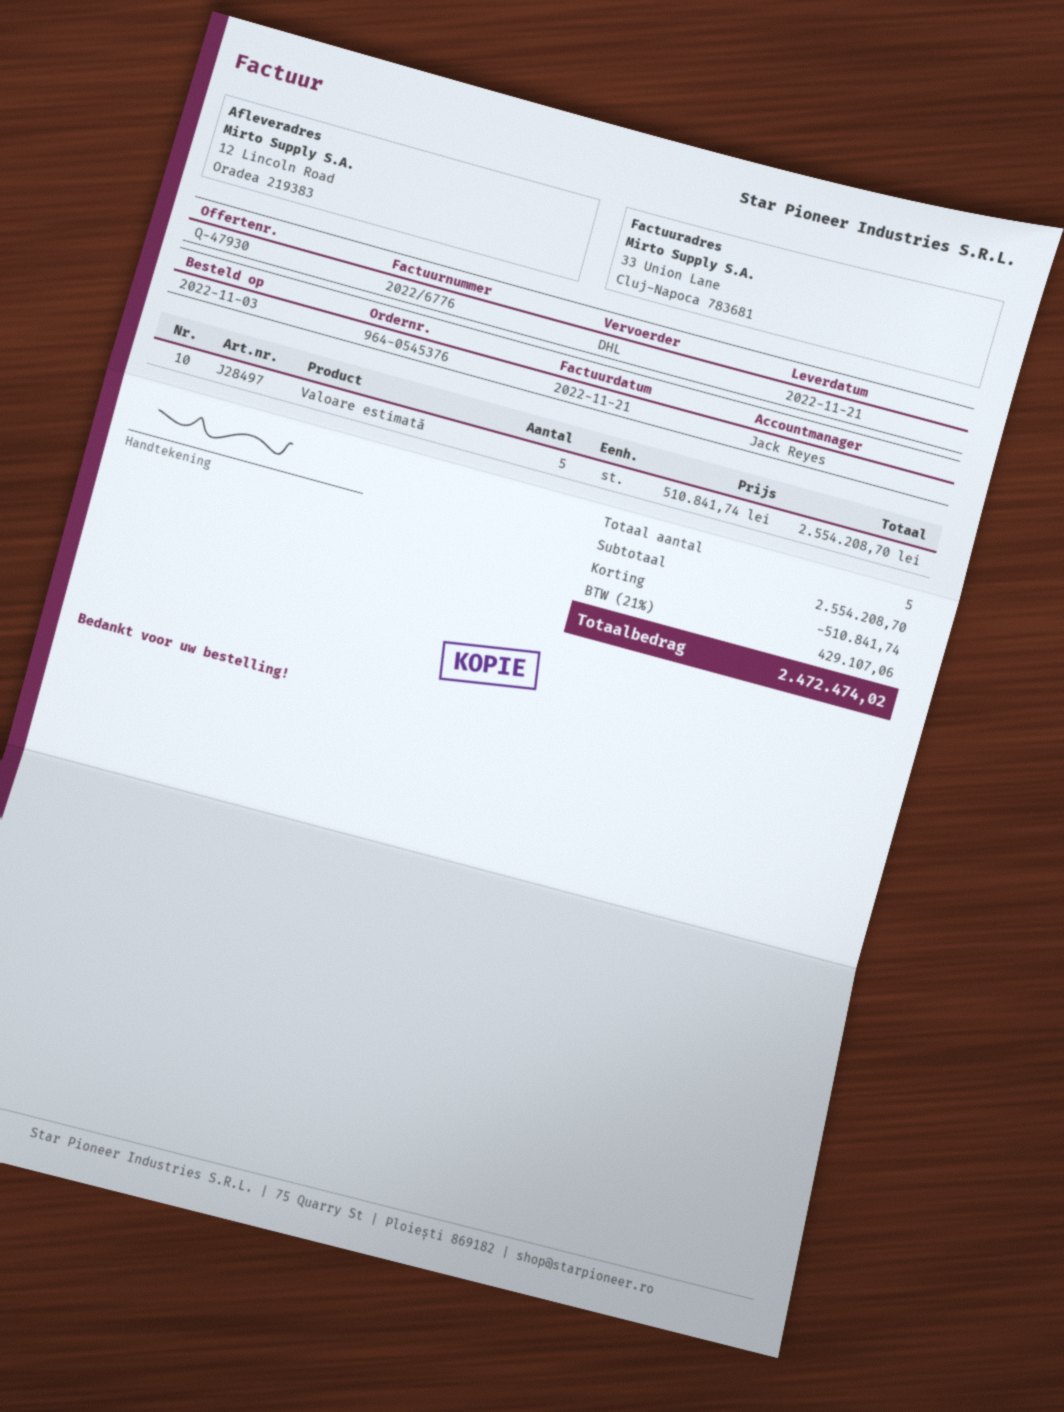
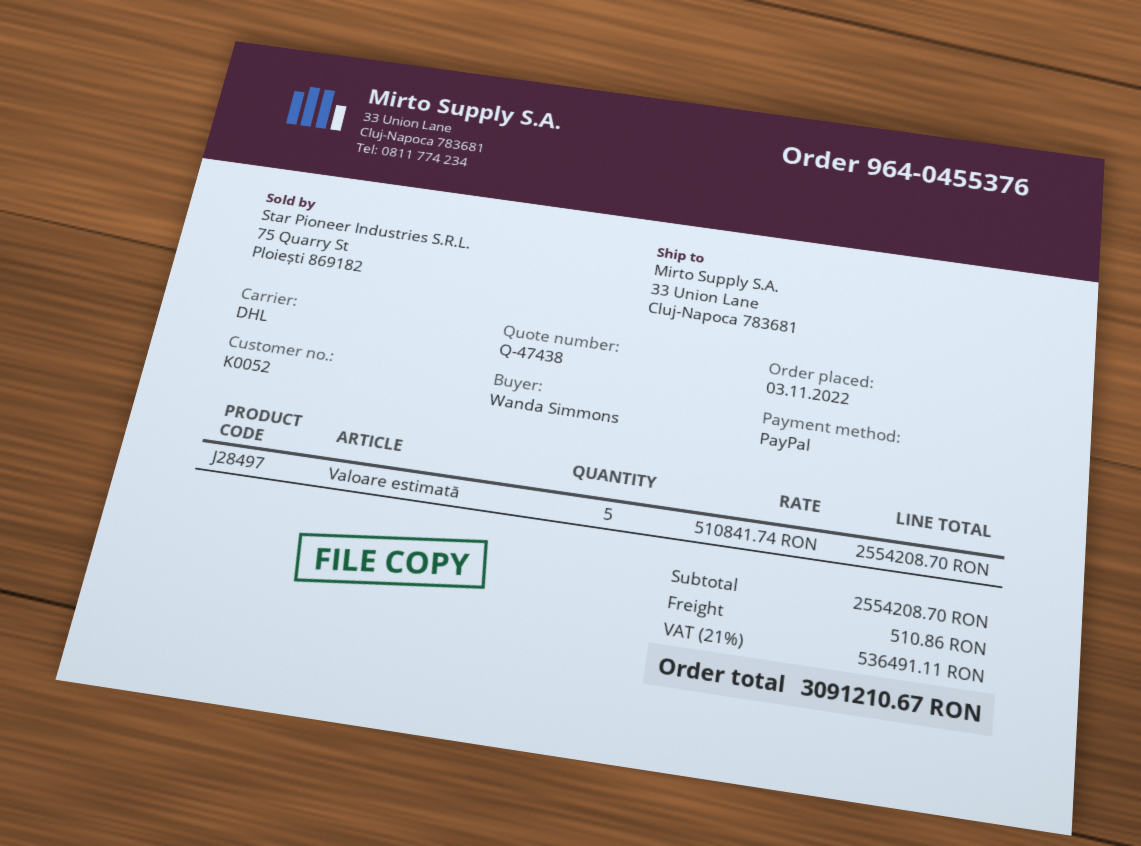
quote number: Q-47930 -> Q-47438
order number: 964-0545376 -> 964-0455376
ship to: 12 Lincoln Road, Oradea 219383 -> 33 Union Lane, Cluj-Napoca 783681
discount: 510841.74 -> none
shipping: none -> 510.86
tax: 21% = 429107.06 -> 21% = 536491.11
total: 2472474.02 -> 3091210.67

